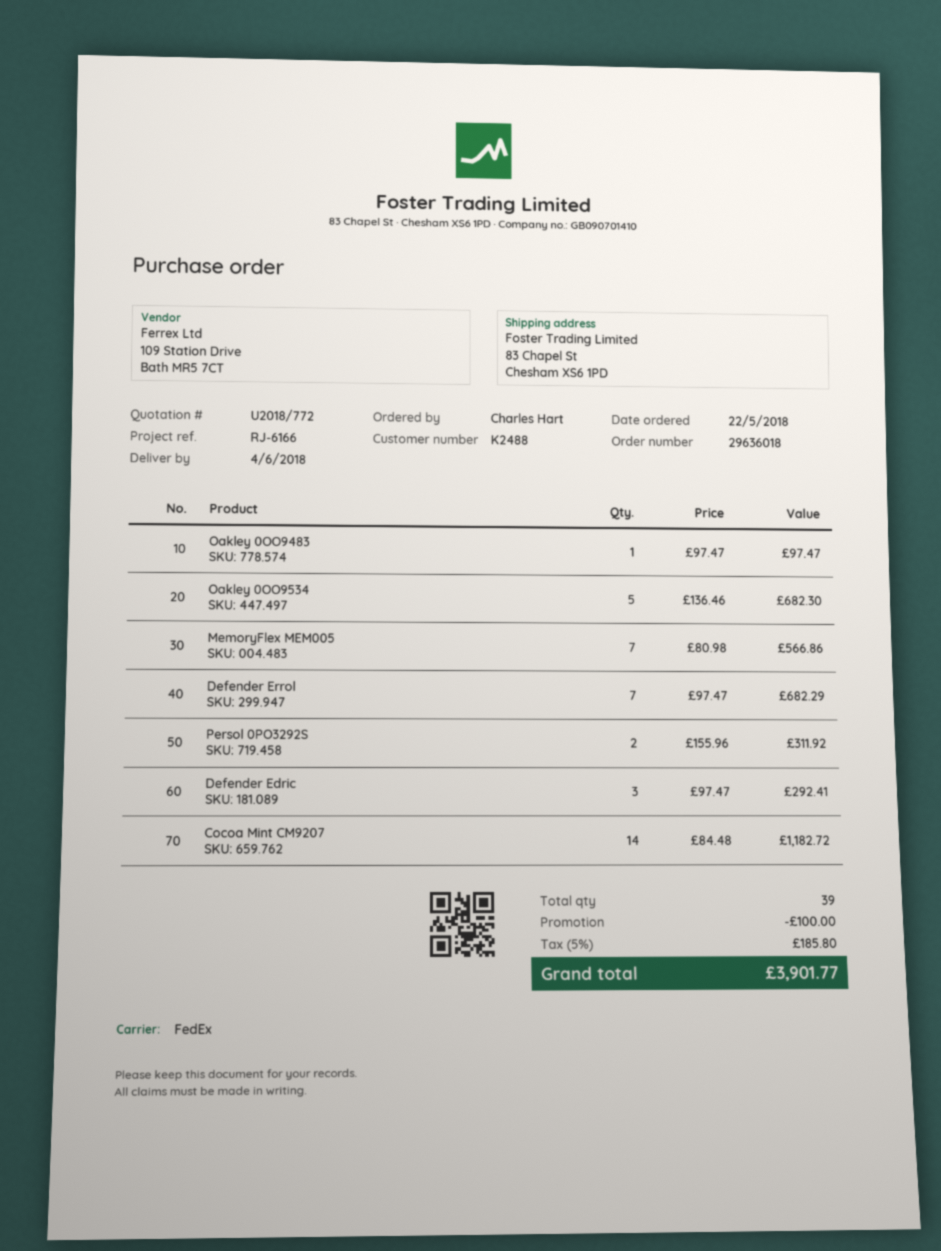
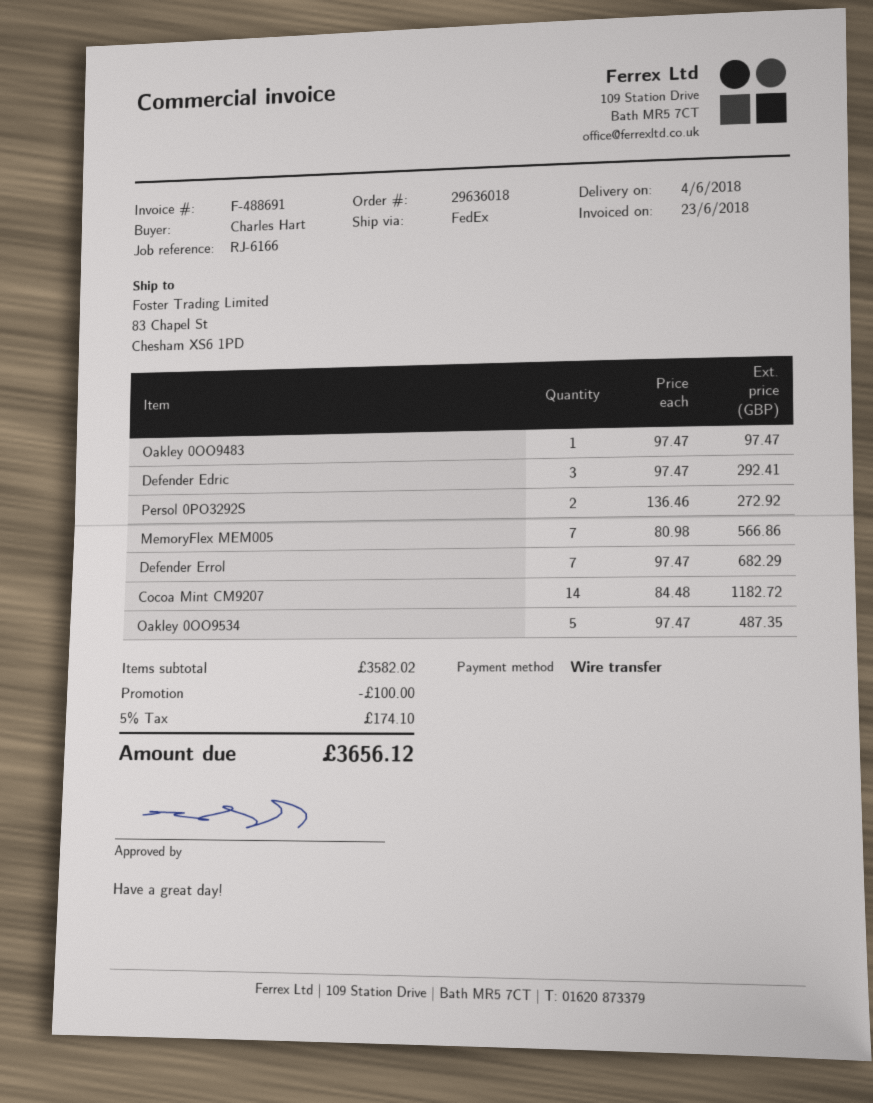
Oakley 0OO9534: 5 x 136.46 = 682.30 -> 5 x 97.47 = 487.35
Persol 0PO3292S: 2 x 155.96 = 311.92 -> 2 x 136.46 = 272.92
tax: 5% = 185.80 -> 5% = 174.10
total: 3901.77 -> 3656.12

